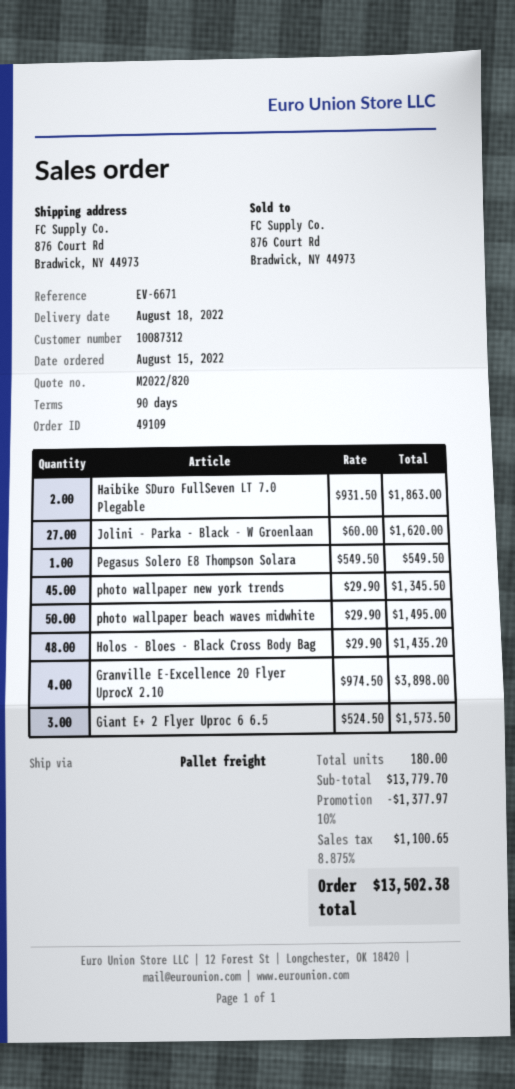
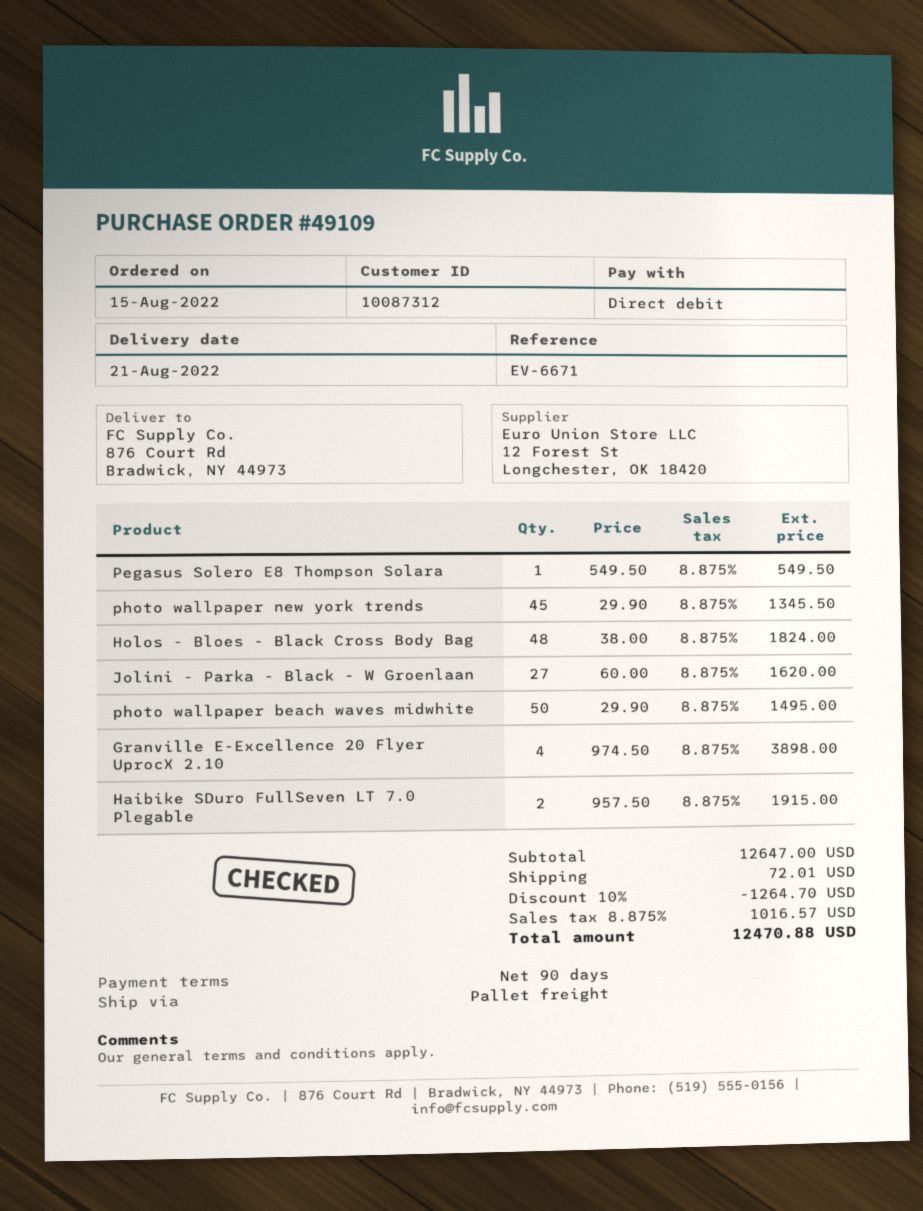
delivery date: 2022-08-18 -> 2022-08-21
Haibike SDuro FullSeven LT 7.0 Plegable: 2 x 931.50 = 1863.00 -> 2 x 957.50 = 1915.00
Holos - Bloes - Black Cross Body Bag: 48 x 29.90 = 1435.20 -> 48 x 38.00 = 1824.00
Giant E+ 2 Flyer Uproc 6 6.5: 3 x 524.50 = 1573.50 -> none
subtotal: 13779.70 -> 12647.00
discount: 10% = 1377.97 -> 10% = 1264.70
shipping: none -> 72.01
tax: 8.875% = 1100.65 -> 8.875% = 1016.57
total: 13502.38 -> 12470.88

